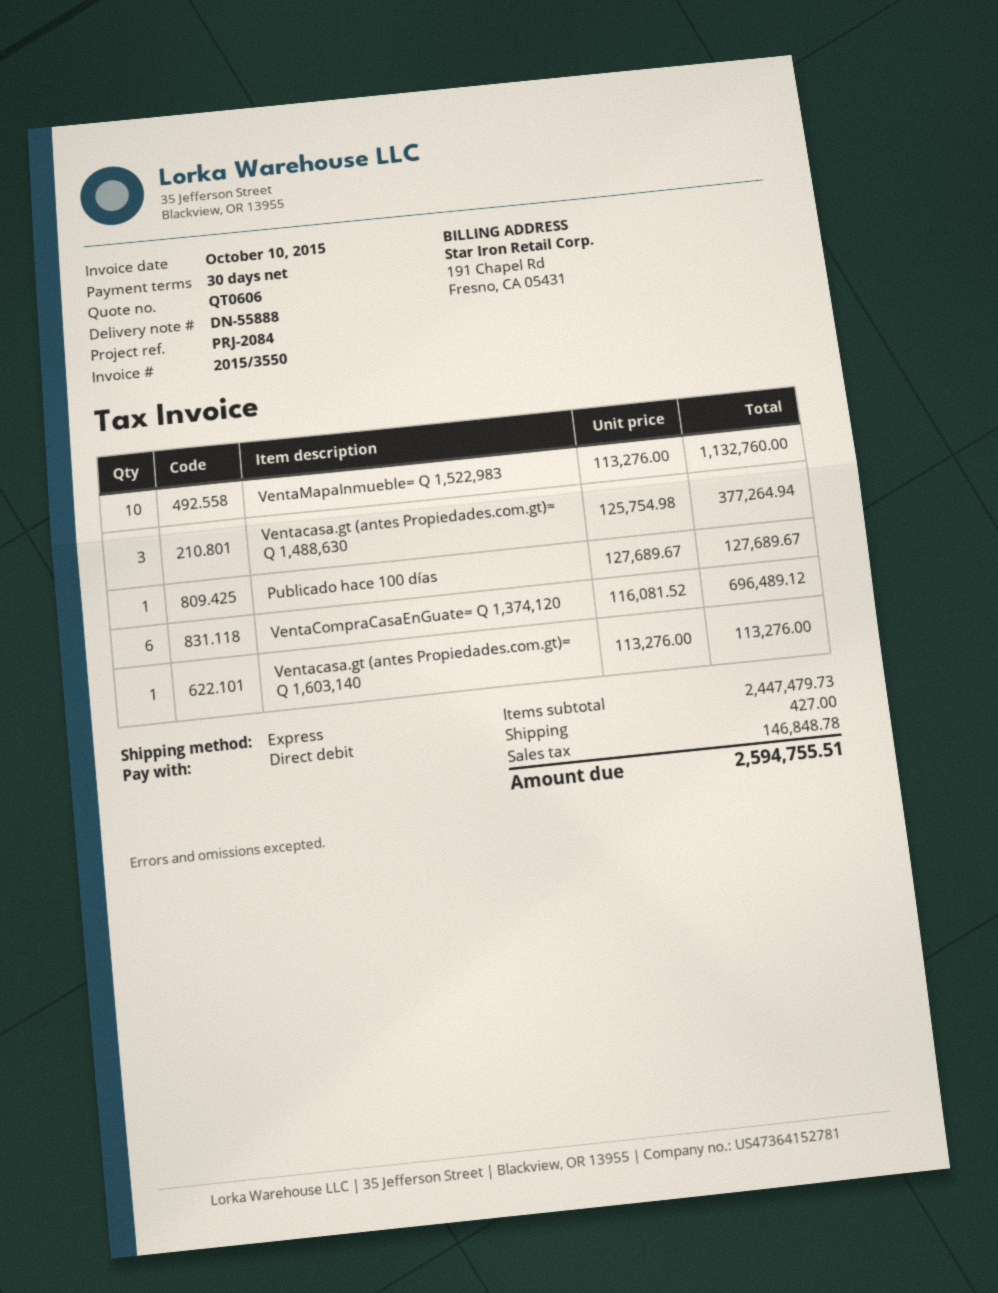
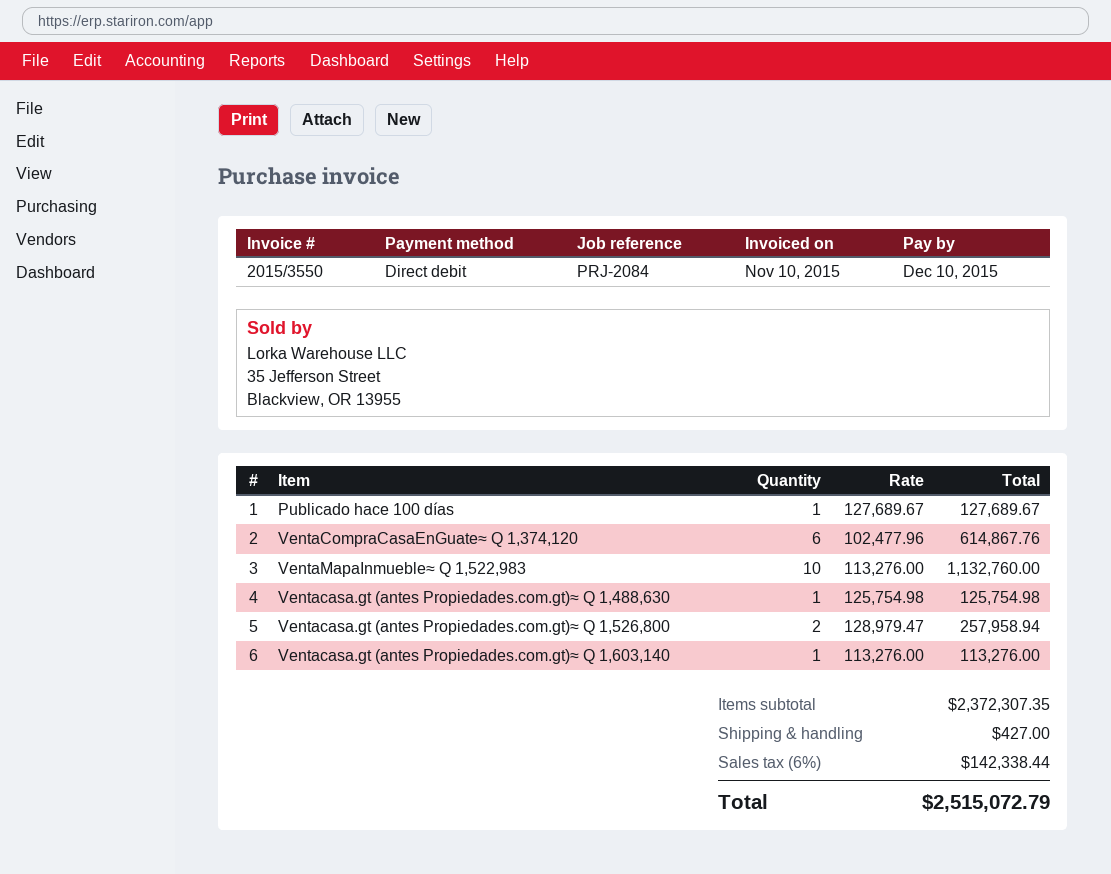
invoice date: 2015-10-10 -> 2015-11-10
Ventacasa.gt (antes Propiedades.com.gt)≈ Q 1,488,630: 3 x 125754.98 = 377264.94 -> 1 x 125754.98 = 125754.98
VentaCompraCasaEnGuate≈ Q 1,374,120: 6 x 116081.52 = 696489.12 -> 6 x 102477.96 = 614867.76
Ventacasa.gt (antes Propiedades.com.gt)≈ Q 1,526,800: none -> 2 x 128979.47 = 257958.94
subtotal: 2447479.73 -> 2372307.35
tax: 146848.78 -> 142338.44
total: 2594755.51 -> 2515072.79

